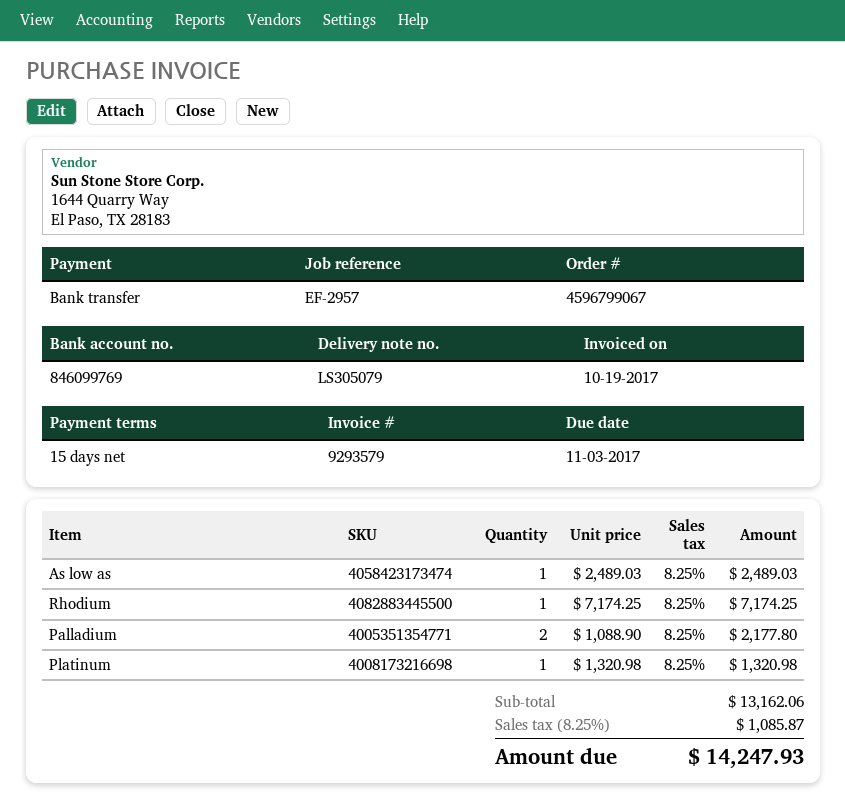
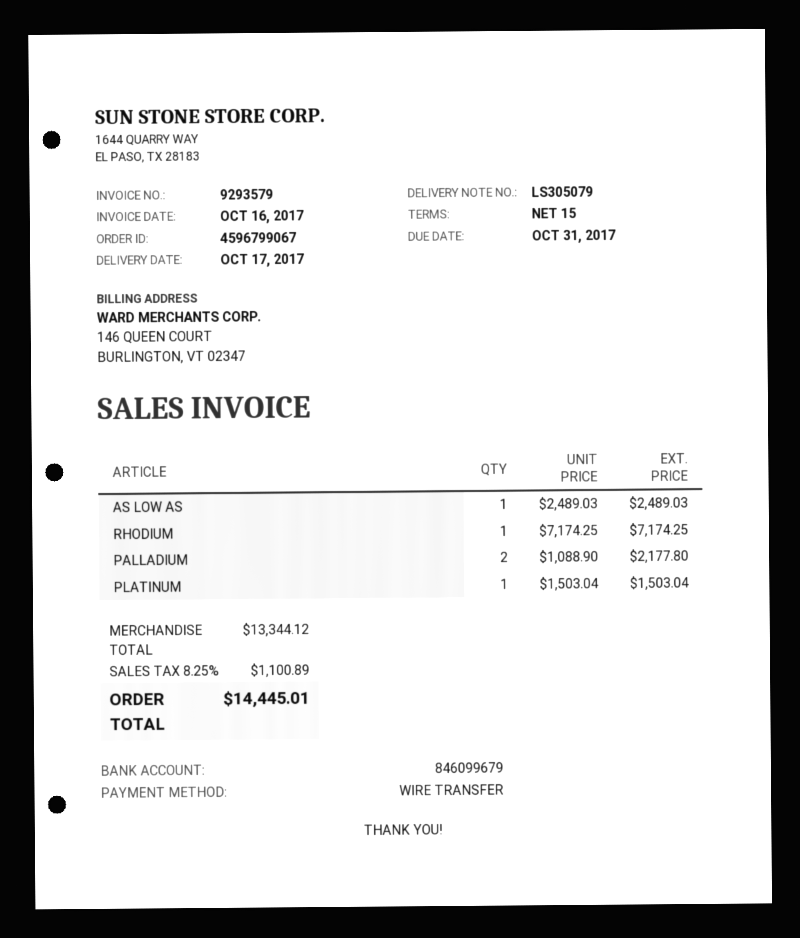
invoice date: 2017-10-19 -> 2017-10-16
due date: 2017-11-03 -> 2017-10-31
bank account: 846099769 -> 846099679
Platinum: 1 x 1320.98 = 1320.98 -> 1 x 1503.04 = 1503.04
subtotal: 13162.06 -> 13344.12
tax: 8.25% = 1085.87 -> 8.25% = 1100.89
total: 14247.93 -> 14445.01

